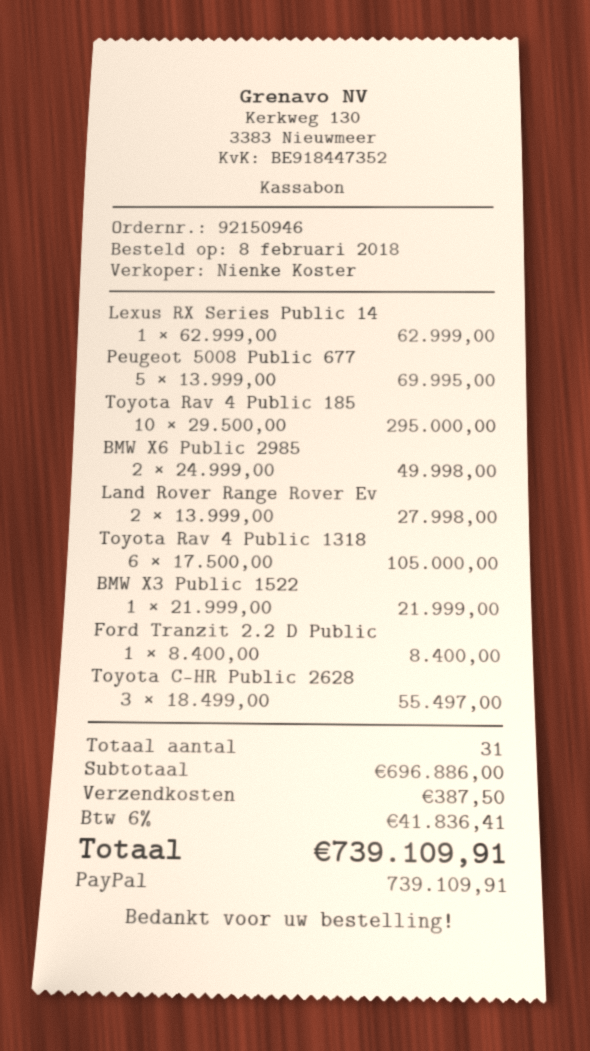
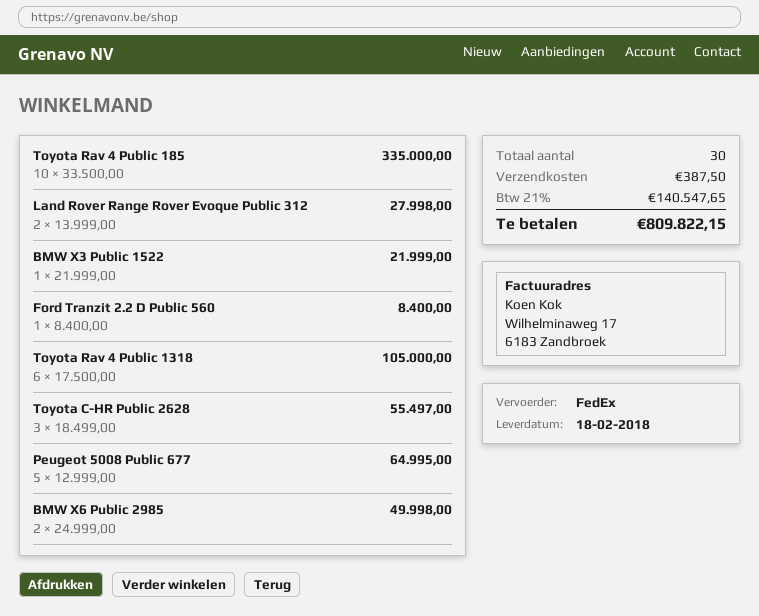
Lexus RX Series Public 14: 1 x 62999.00 = 62999.00 -> none
Peugeot 5008 Public 677: 5 x 13999.00 = 69995.00 -> 5 x 12999.00 = 64995.00
Toyota Rav 4 Public 185: 10 x 29500.00 = 295000.00 -> 10 x 33500.00 = 335000.00
total quantity: 31 -> 30
tax: 6% = 41836.41 -> 21% = 140547.65
total: 739109.91 -> 809822.15

